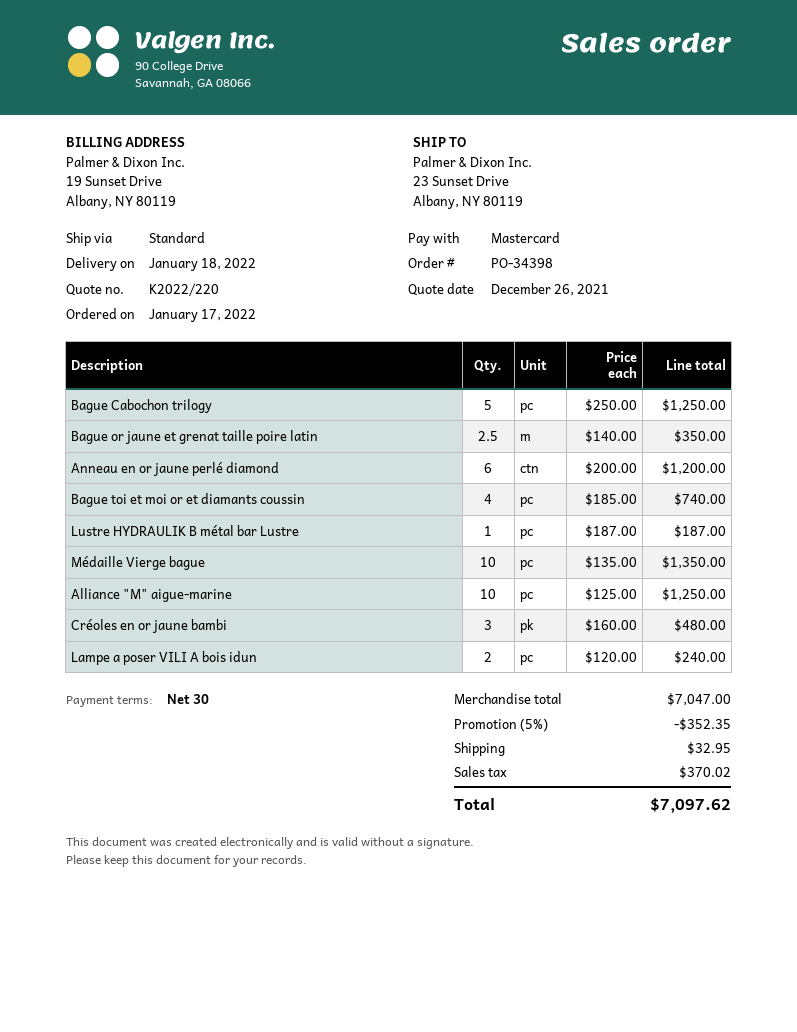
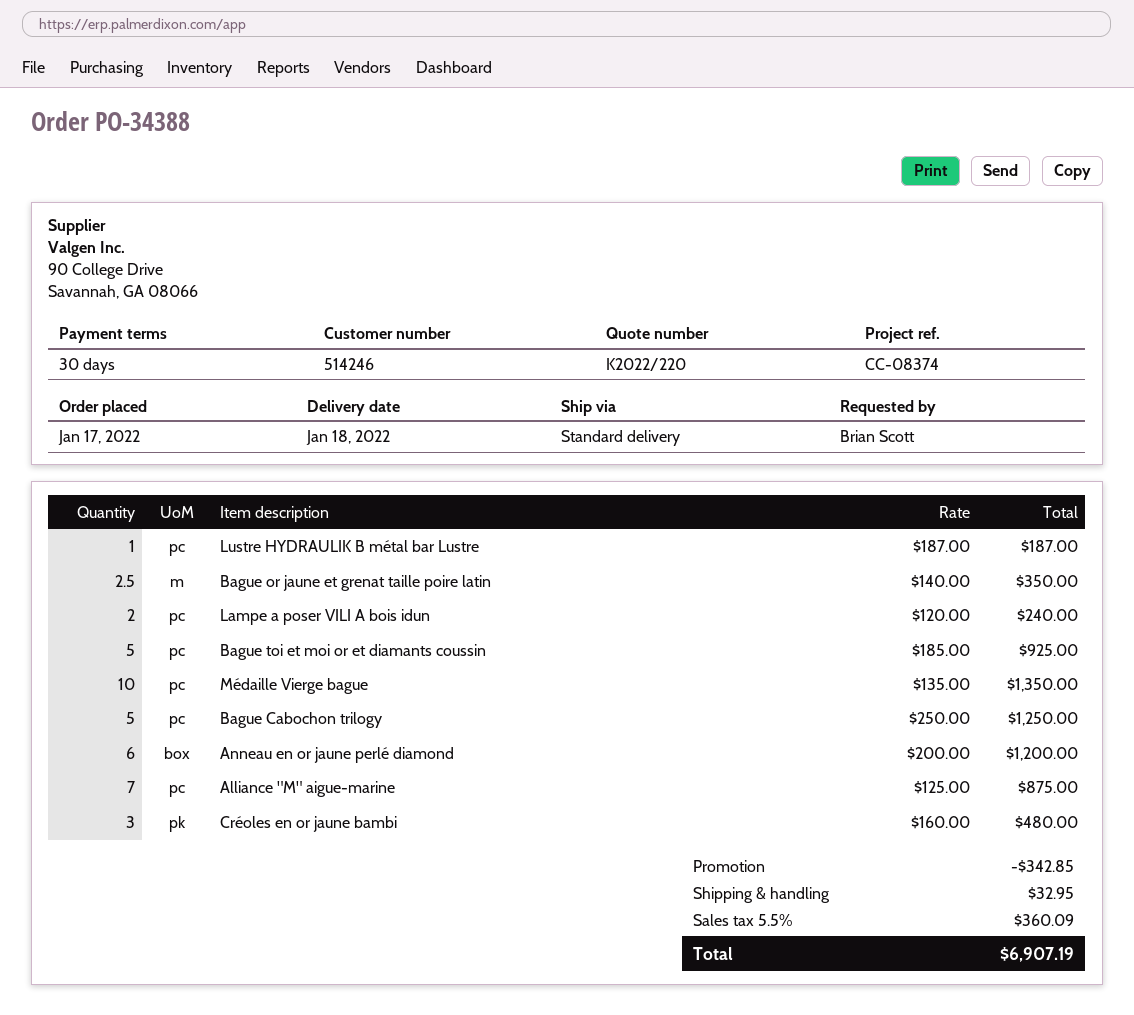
order number: PO-34398 -> PO-34388
Bague toi et moi or et diamants coussin: 4 x 185.00 = 740.00 -> 5 x 185.00 = 925.00
Alliance "M" aigue-marine: 10 x 125.00 = 1250.00 -> 7 x 125.00 = 875.00
discount: 352.35 -> 342.85
tax: 370.02 -> 360.09
total: 7097.62 -> 6907.19

